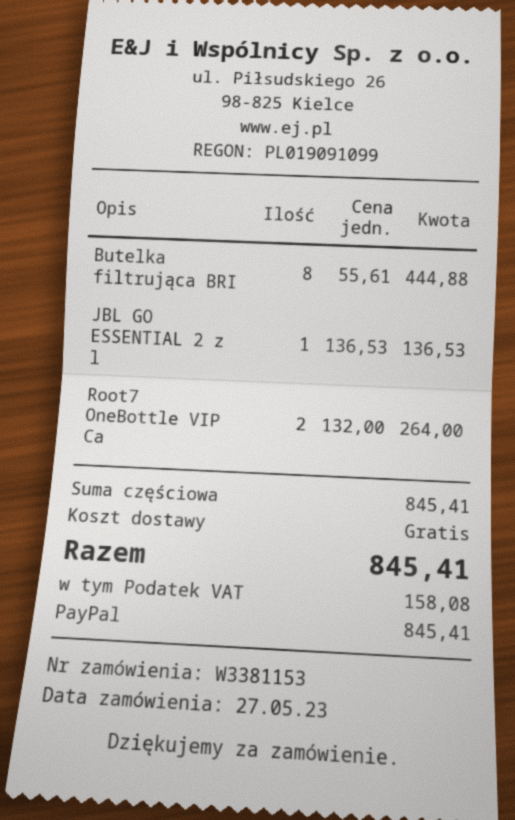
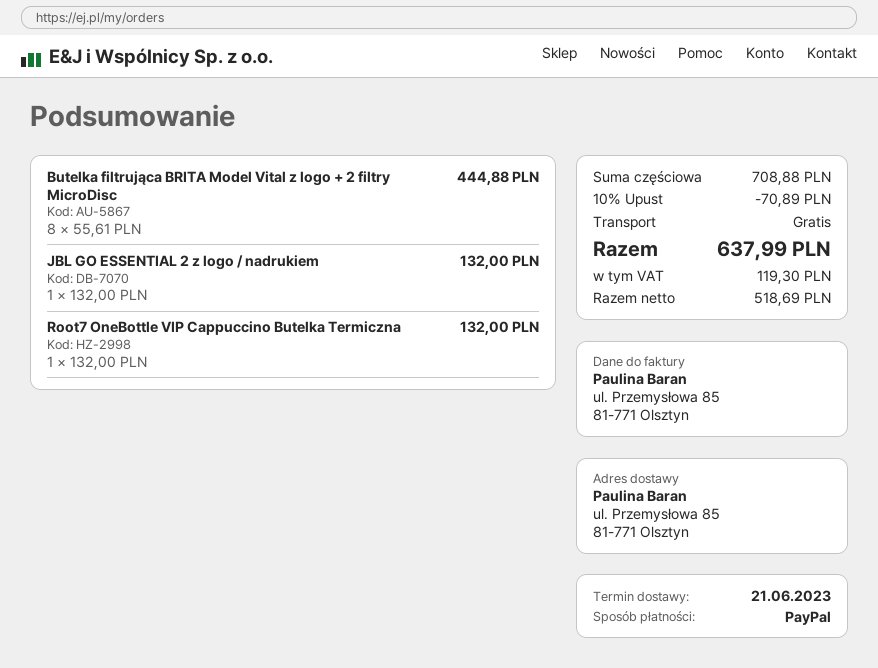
JBL GO ESSENTIAL 2 z l: 1 x 136.53 = 136.53 -> 1 x 132.00 = 132.00
Root7 OneBottle VIP Ca: 2 x 132.00 = 264.00 -> 1 x 132.00 = 132.00
subtotal: 845.41 -> 708.88
discount: none -> 10% = 70.89
tax: 158.08 -> 119.30
total: 845.41 -> 637.99

